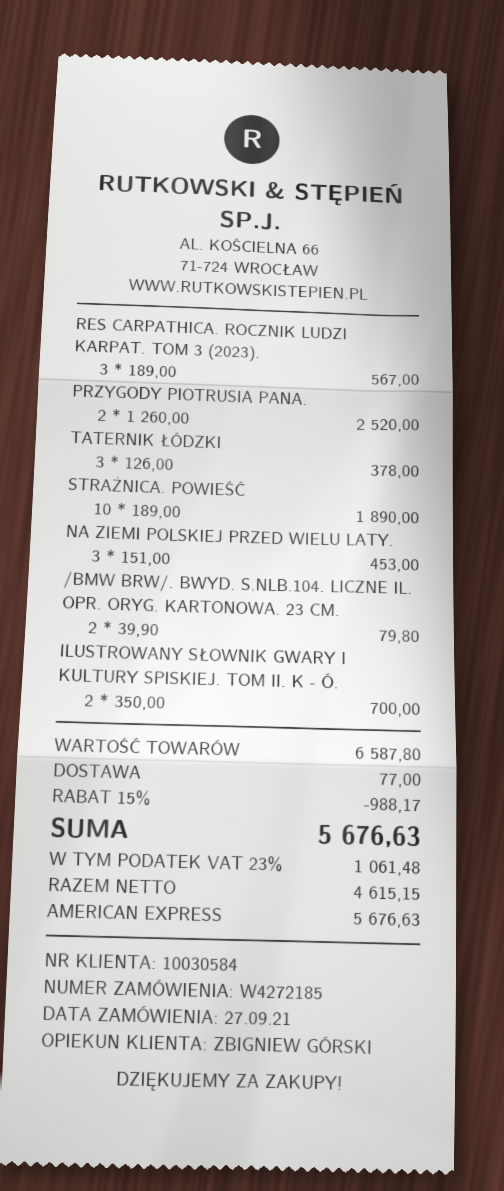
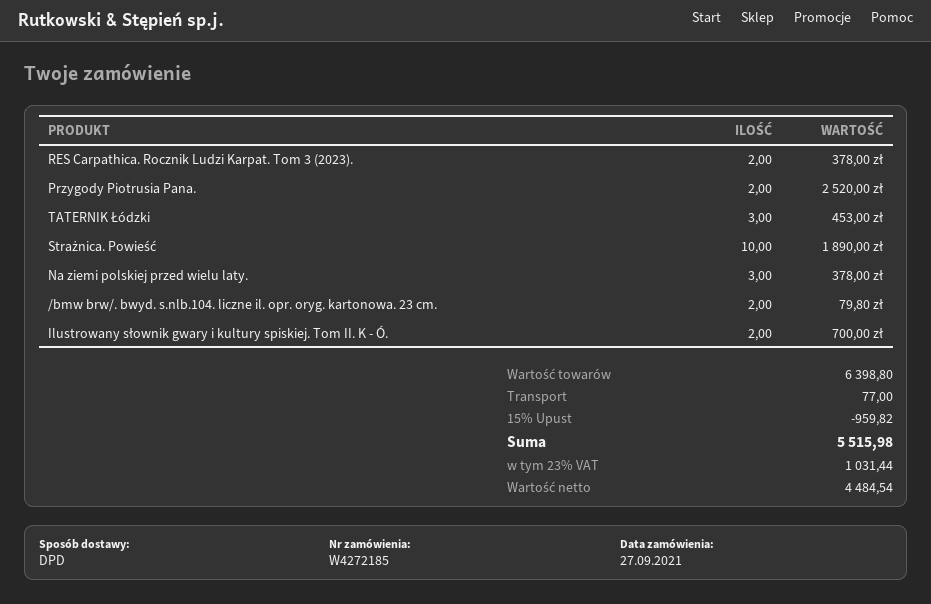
RES CARPATHICA. ROCZNIK LUDZI KARPAT. TOM 3 (2023).: 3 for 567.00 -> 2 for 378.00
TATERNIK ŁÓDZKI: 3 for 378.00 -> 3 for 453.00
NA ZIEMI POLSKIEJ PRZED WIELU LATY.: 3 for 453.00 -> 3 for 378.00
subtotal: 6587.80 -> 6398.80
discount: 15% = 988.17 -> 15% = 959.82
net: 4615.15 -> 4484.54
tax: 23% = 1061.48 -> 23% = 1031.44
total: 5676.63 -> 5515.98

